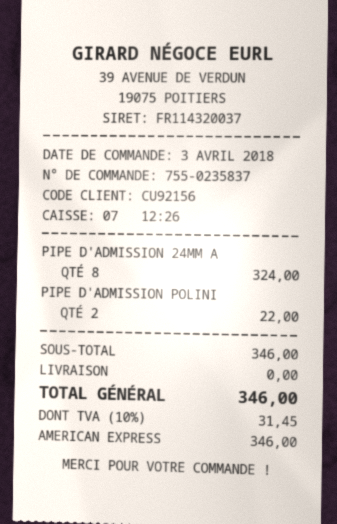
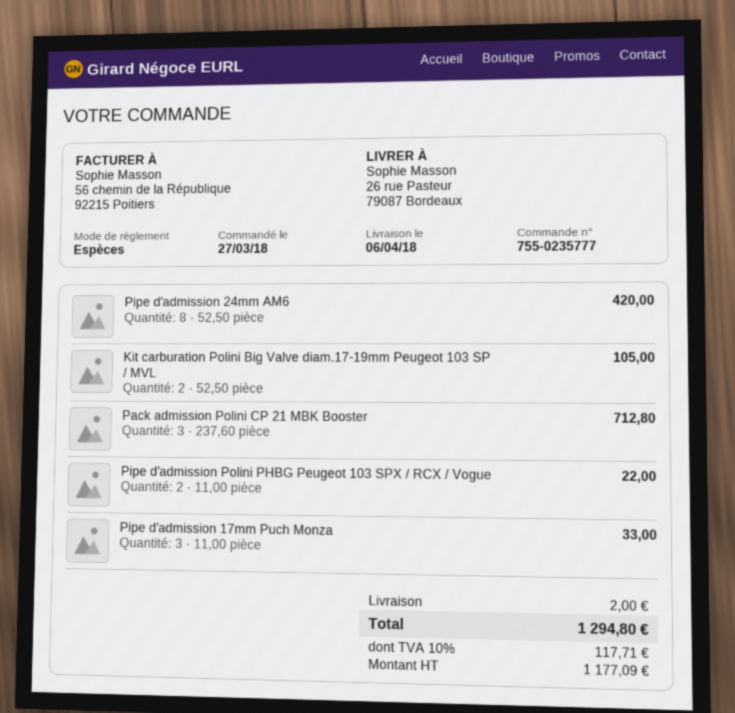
order number: 755-0235837 -> 755-0235777
order date: 2018-04-03 -> 2018-03-27
payment method: American Express -> cash
PIPE D'ADMISSION 24MM A: 8 for 324.00 -> 8 for 420.00
Kit carburation Polini Big Valve diam.17-19mm Peugeot 103 SP / MVL: none -> 2 for 105.00
Pack admission Polini CP 21 MBK Booster: none -> 3 for 712.80
Pipe d'admission 17mm Puch Monza: none -> 3 for 33.00
shipping: 0.00 -> 2.00
tax: 10% = 31.45 -> 10% = 117.71
total: 346.00 -> 1294.80

